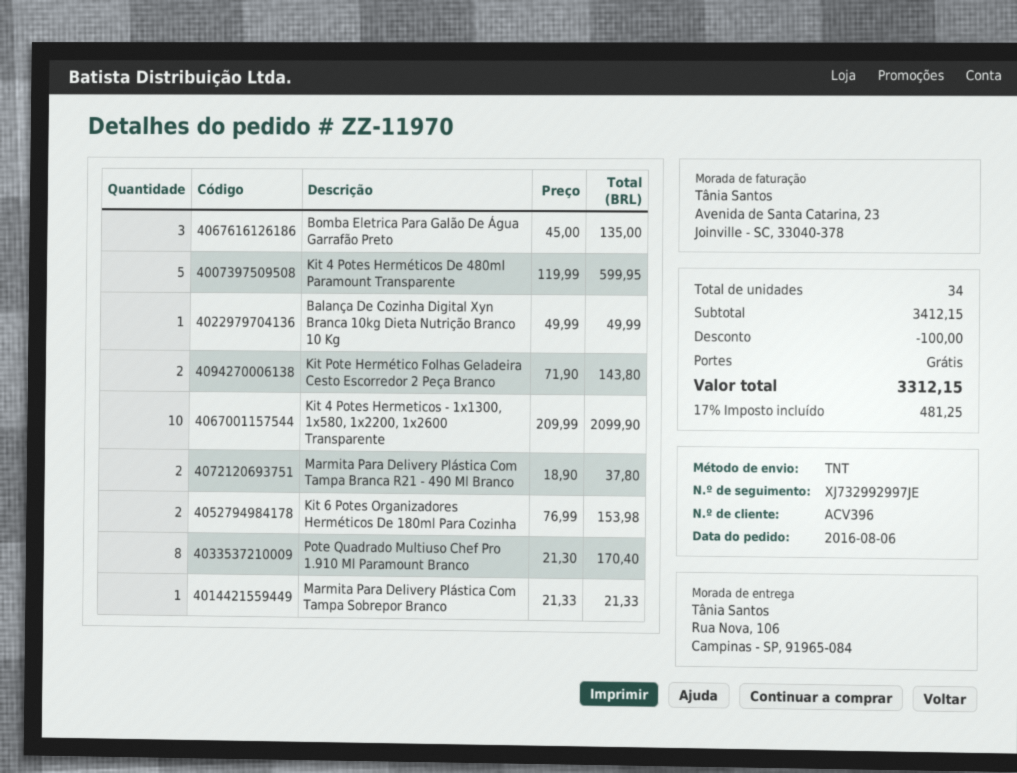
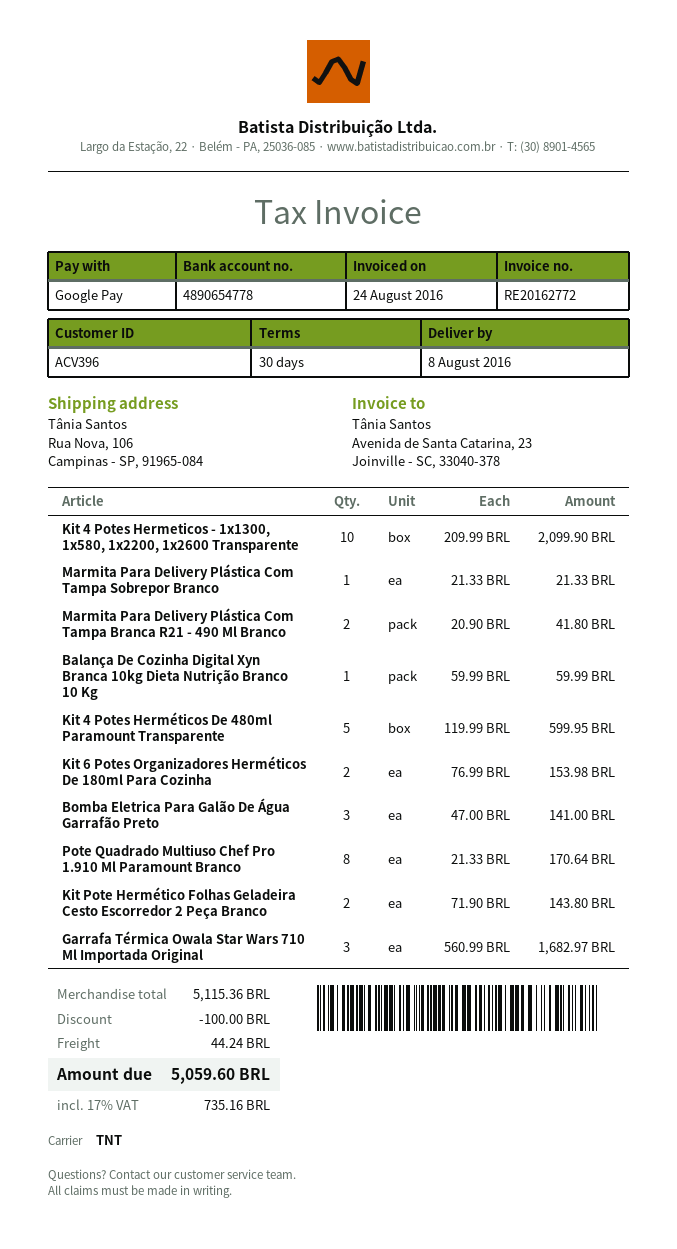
Bomba Eletrica Para Galão De Água Garrafão Preto: 3 x 45.00 = 135.00 -> 3 x 47.00 = 141.00
Balança De Cozinha Digital Xyn Branca 10kg Dieta Nutrição Branco 10 Kg: 1 x 49.99 = 49.99 -> 1 x 59.99 = 59.99
Marmita Para Delivery Plástica Com Tampa Branca R21 - 490 Ml Branco: 2 x 18.90 = 37.80 -> 2 x 20.90 = 41.80
Pote Quadrado Multiuso Chef Pro 1.910 Ml Paramount Branco: 8 x 21.30 = 170.40 -> 8 x 21.33 = 170.64
Garrafa Térmica Owala Star Wars 710 Ml Importada Original: none -> 3 x 560.99 = 1682.97
subtotal: 3412.15 -> 5115.36
shipping: 0.00 -> 44.24
tax: 17% = 481.25 -> 17% = 735.16
total: 3312.15 -> 5059.60

